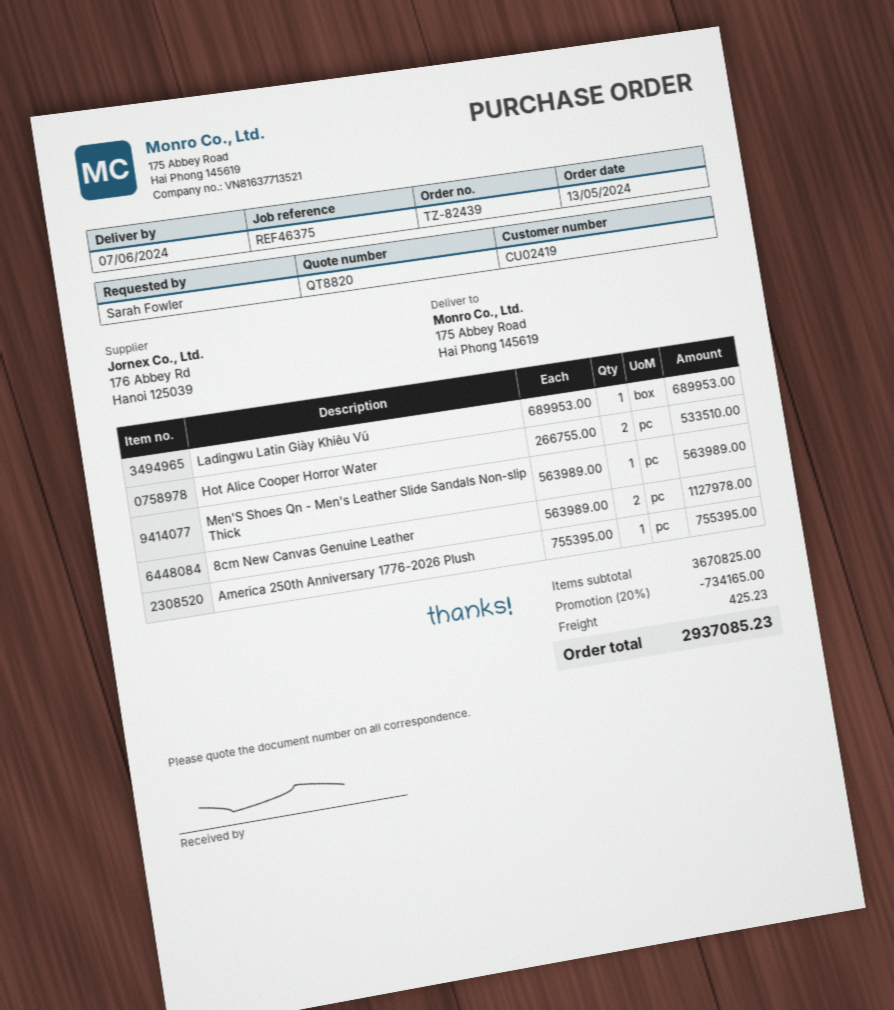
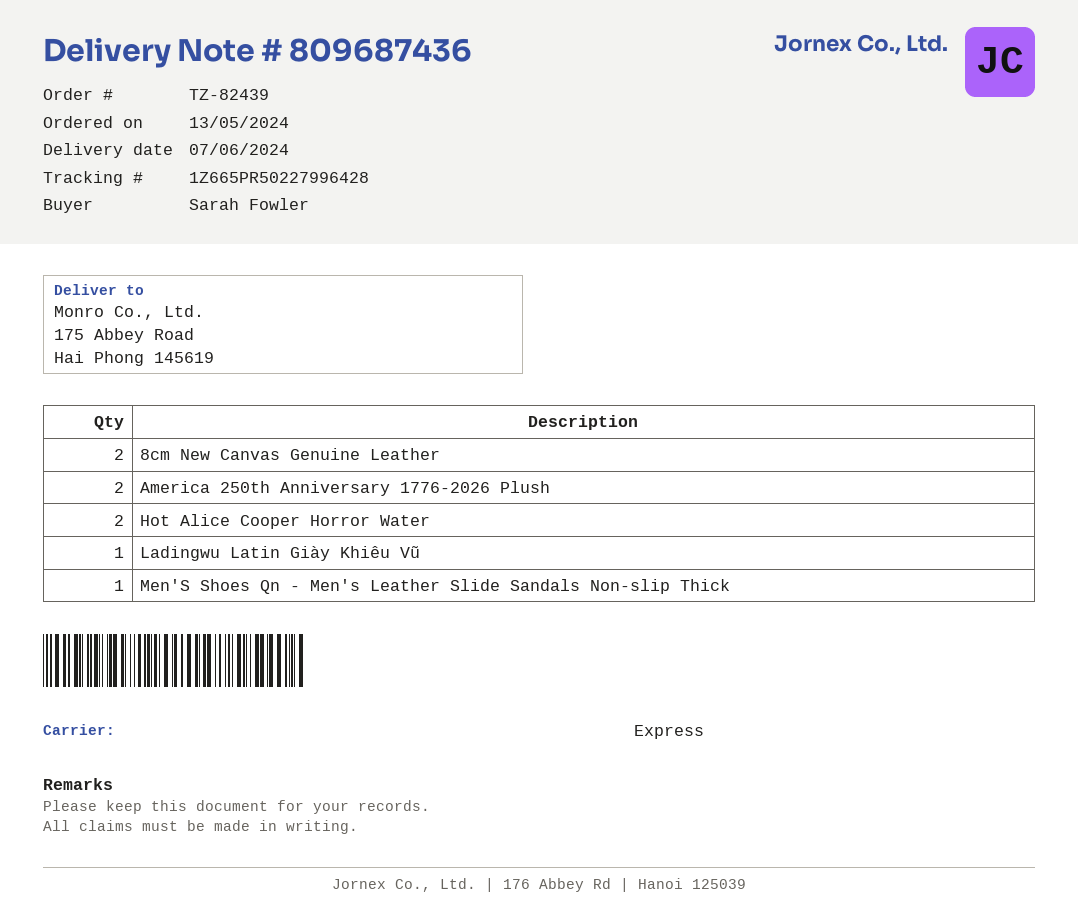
America 250th Anniversary 1776-2026 Plush: 1 -> 2

